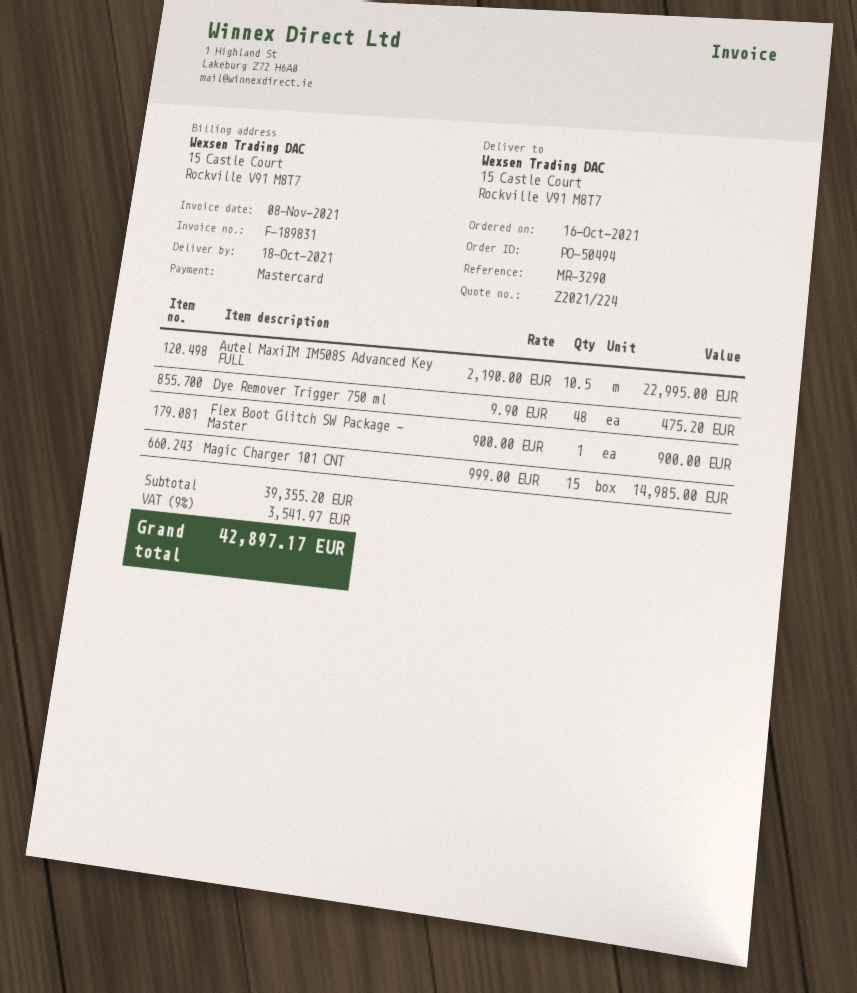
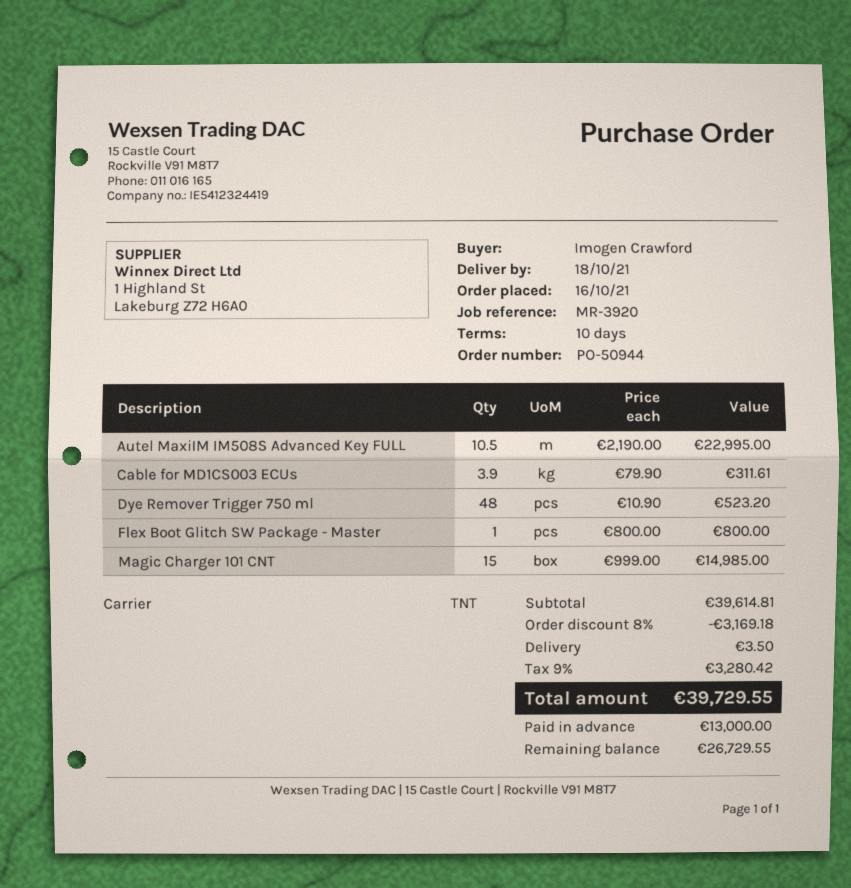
order number: PO-50494 -> PO-50944
reference: MR-3290 -> MR-3920
Dye Remover Trigger 750 ml: 48 x 9.90 = 475.20 -> 48 x 10.90 = 523.20
Flex Boot Glitch SW Package - Master: 1 x 900.00 = 900.00 -> 1 x 800.00 = 800.00
Cable for MD1CS003 ECUs: none -> 3.9 x 79.90 = 311.61
subtotal: 39355.20 -> 39614.81
discount: none -> 8% = 3169.18
shipping: none -> 3.50
tax: 9% = 3541.97 -> 9% = 3280.42
total: 42897.17 -> 39729.55

